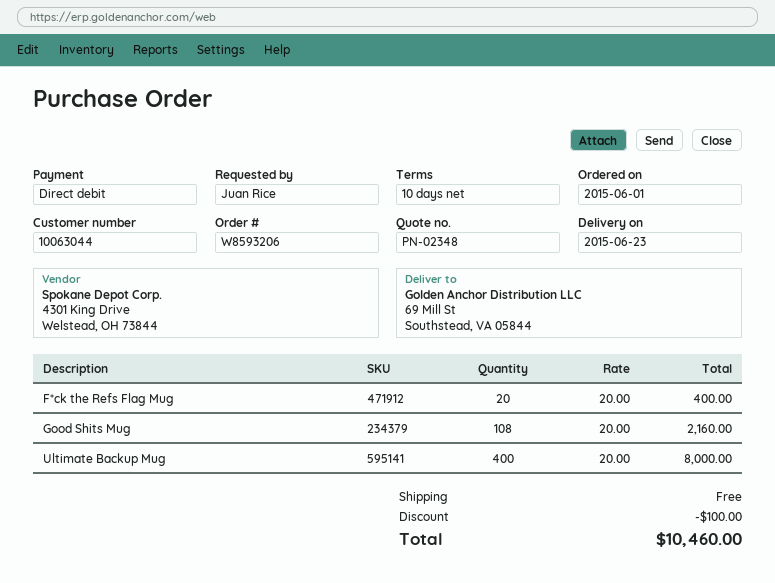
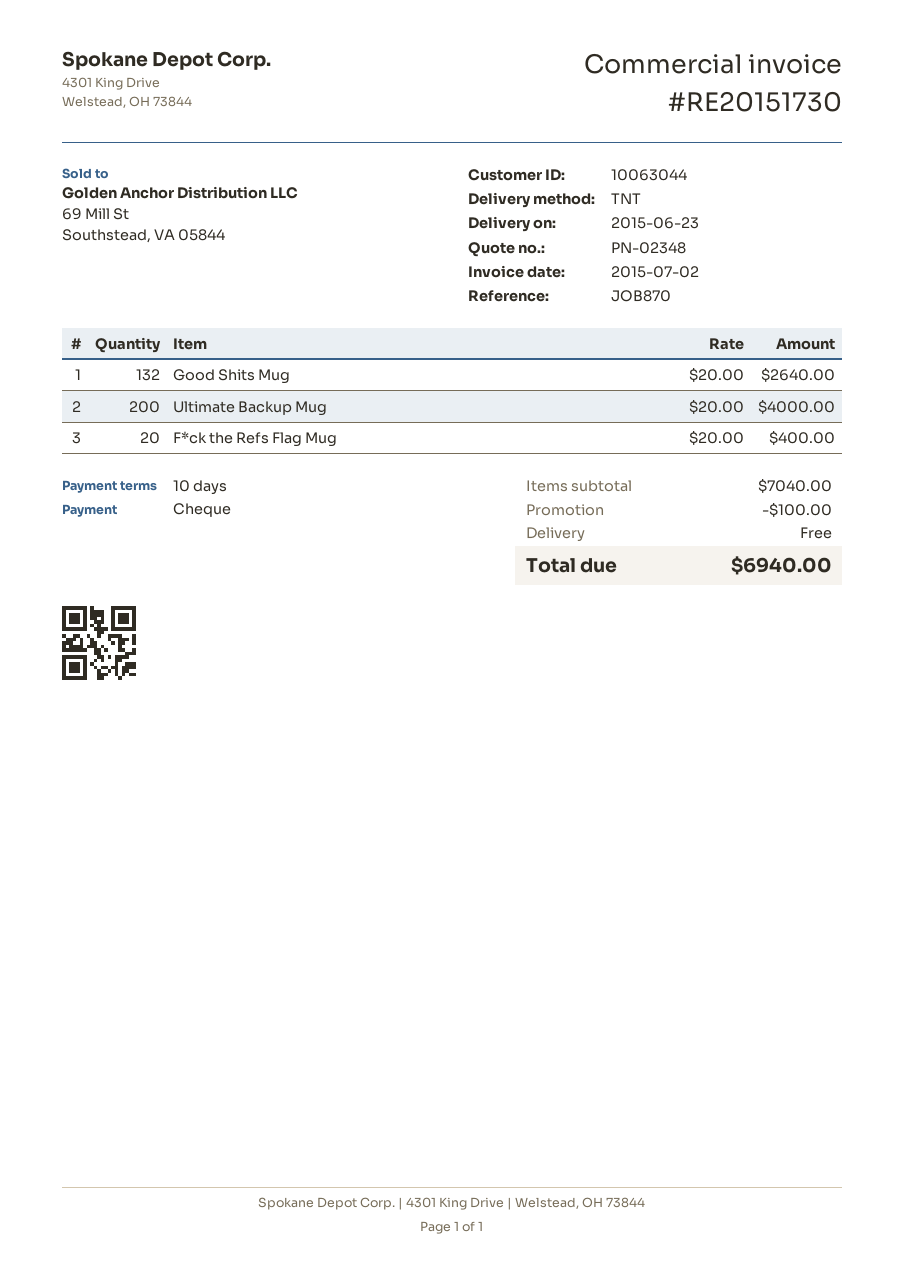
payment method: direct debit -> cheque
Good Shits Mug: 108 x 20.00 = 2160.00 -> 132 x 20.00 = 2640.00
Ultimate Backup Mug: 400 x 20.00 = 8000.00 -> 200 x 20.00 = 4000.00
total: 10460.00 -> 6940.00

